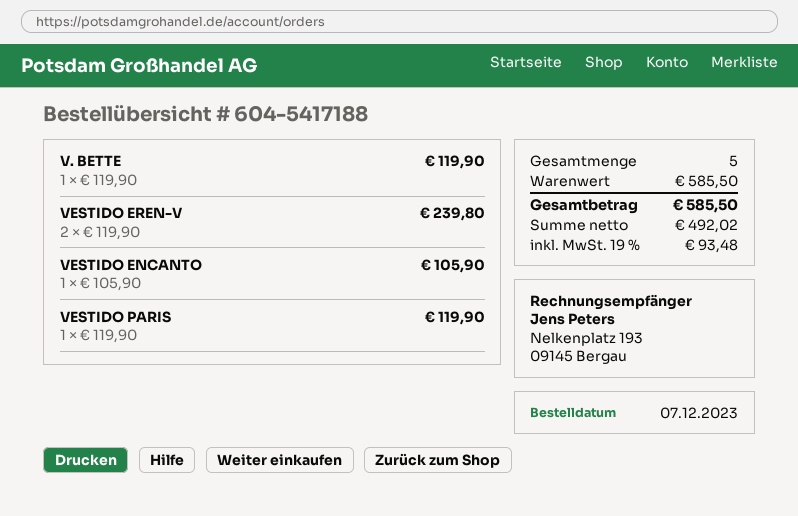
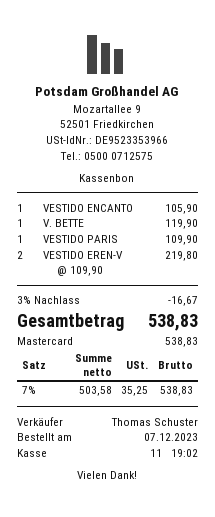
VESTIDO EREN-V: 2 x 119.90 = 239.80 -> 2 x 109.90 = 219.80
VESTIDO PARIS: 1 x 119.90 = 119.90 -> 1 x 109.90 = 109.90
discount: none -> 3% = 16.67
net: 492.02 -> 503.58
tax: 19% = 93.48 -> 7% = 35.25
total: 585.50 -> 538.83

